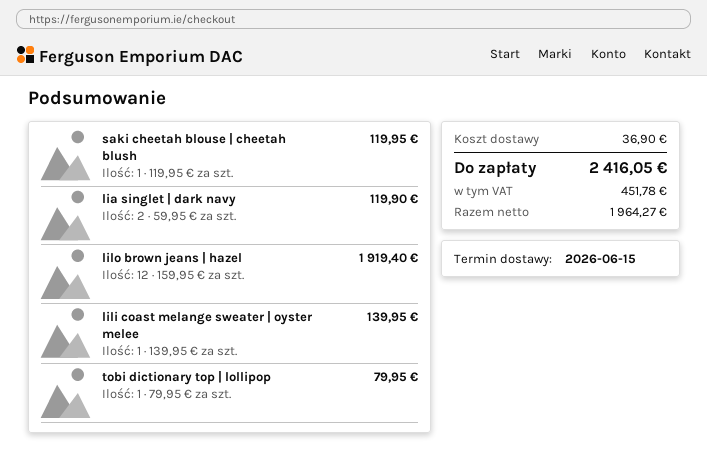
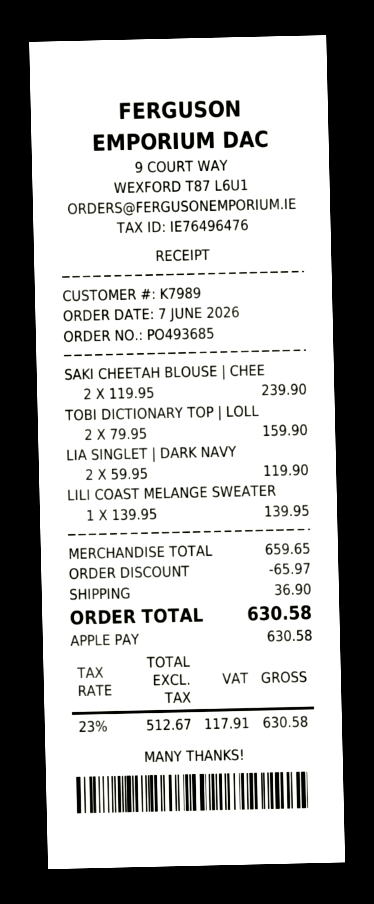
saki cheetah blouse | cheetah blush: 1 x 119.95 = 119.95 -> 2 x 119.95 = 239.90
lilo brown jeans | hazel: 12 x 159.95 = 1919.40 -> none
tobi dictionary top | lollipop: 1 x 79.95 = 79.95 -> 2 x 79.95 = 159.90
discount: none -> 65.97
net: 1964.27 -> 512.67
tax: 451.78 -> 117.91
total: 2416.05 -> 630.58

